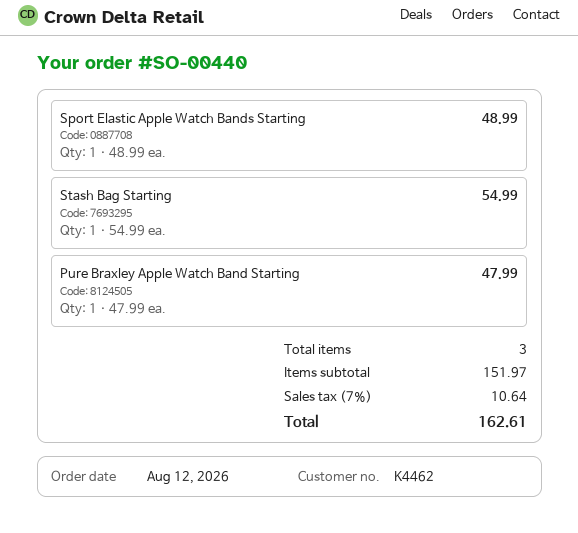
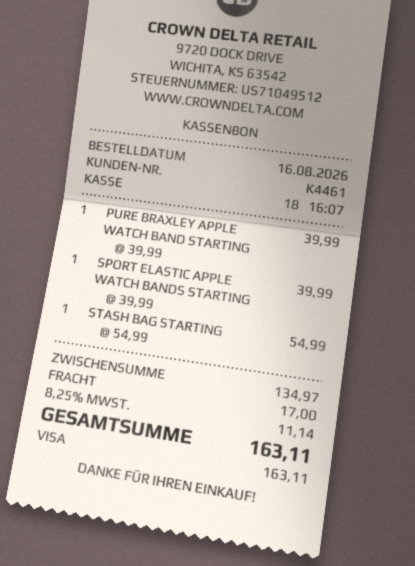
order date: 2026-08-12 -> 2026-08-16
customer number: K4462 -> K4461
Sport Elastic Apple Watch Bands Starting: 1 x 48.99 = 48.99 -> 1 x 39.99 = 39.99
Pure Braxley Apple Watch Band Starting: 1 x 47.99 = 47.99 -> 1 x 39.99 = 39.99
subtotal: 151.97 -> 134.97
shipping: none -> 17.00
tax: 7% = 10.64 -> 8.25% = 11.14
total: 162.61 -> 163.11

